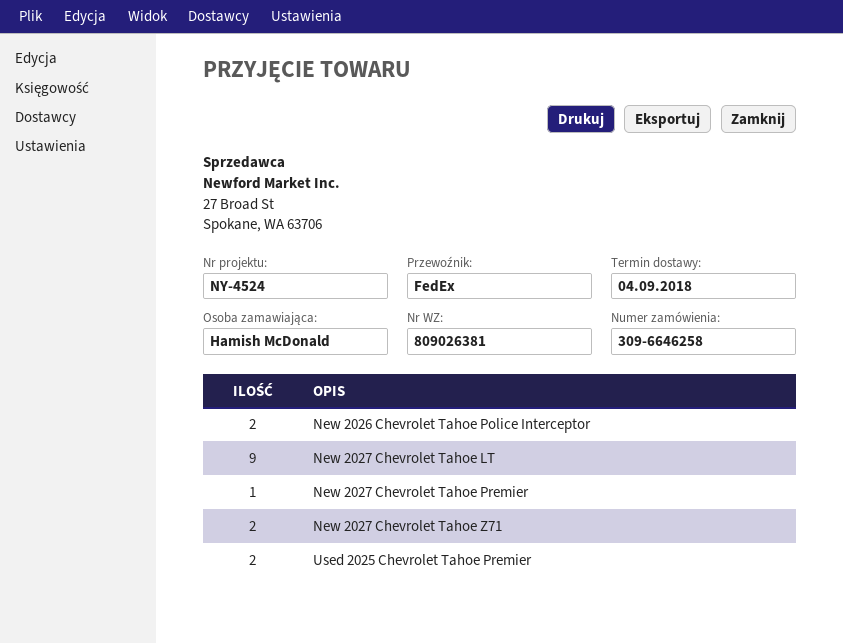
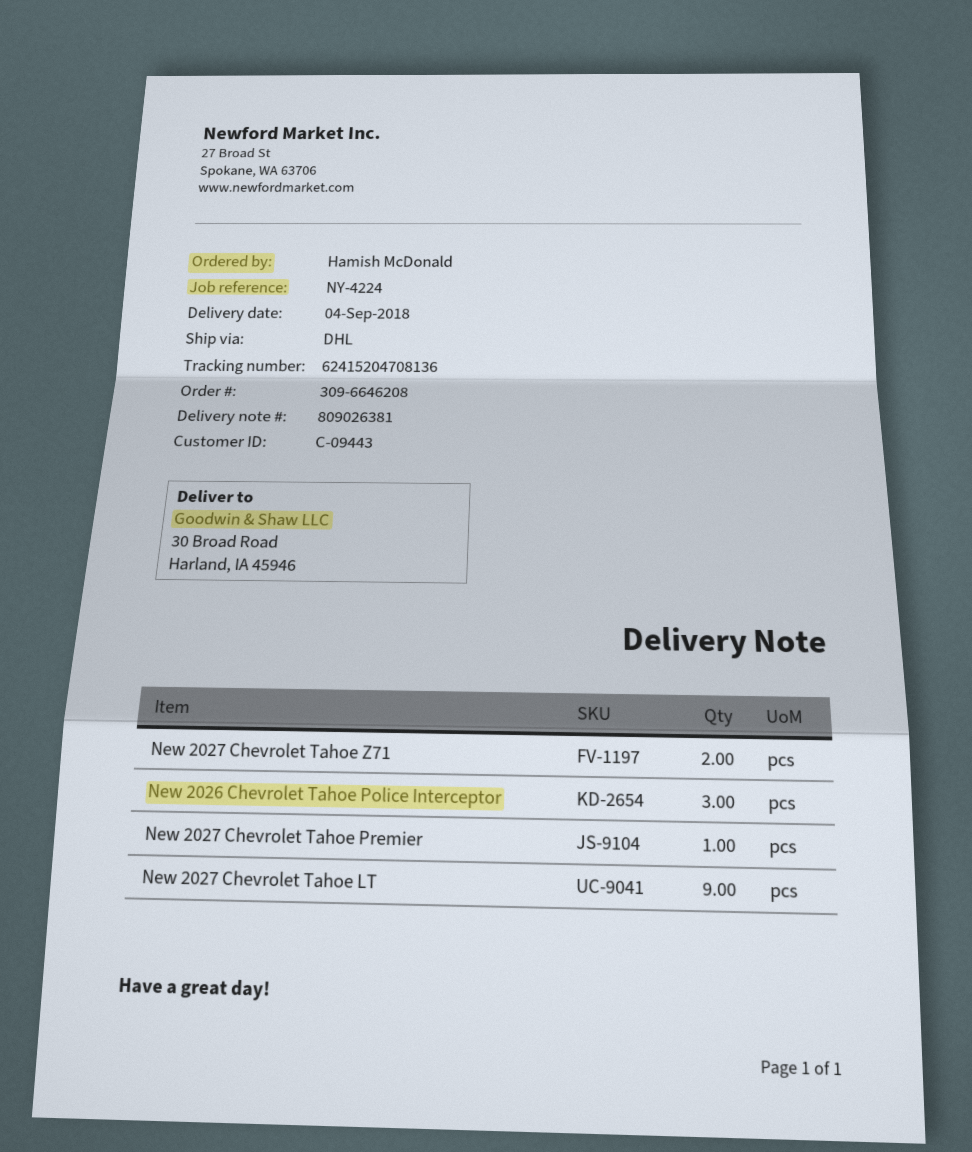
order number: 309-6646258 -> 309-6646208
reference: NY-4524 -> NY-4224
shipping method: FedEx -> DHL
New 2026 Chevrolet Tahoe Police Interceptor: 2 -> 3
Used 2025 Chevrolet Tahoe Premier: 2 -> none

